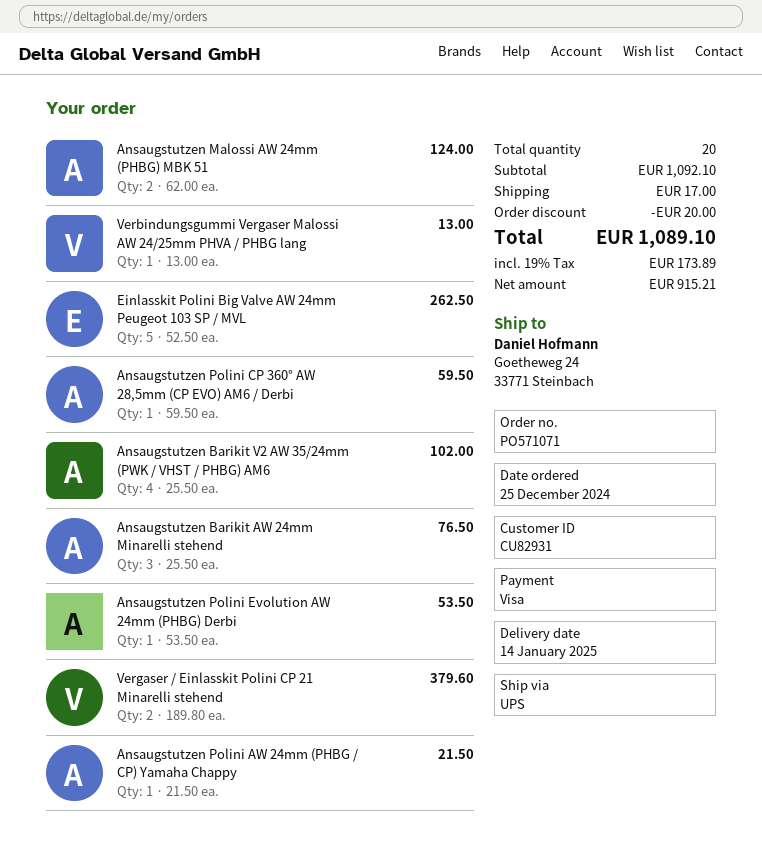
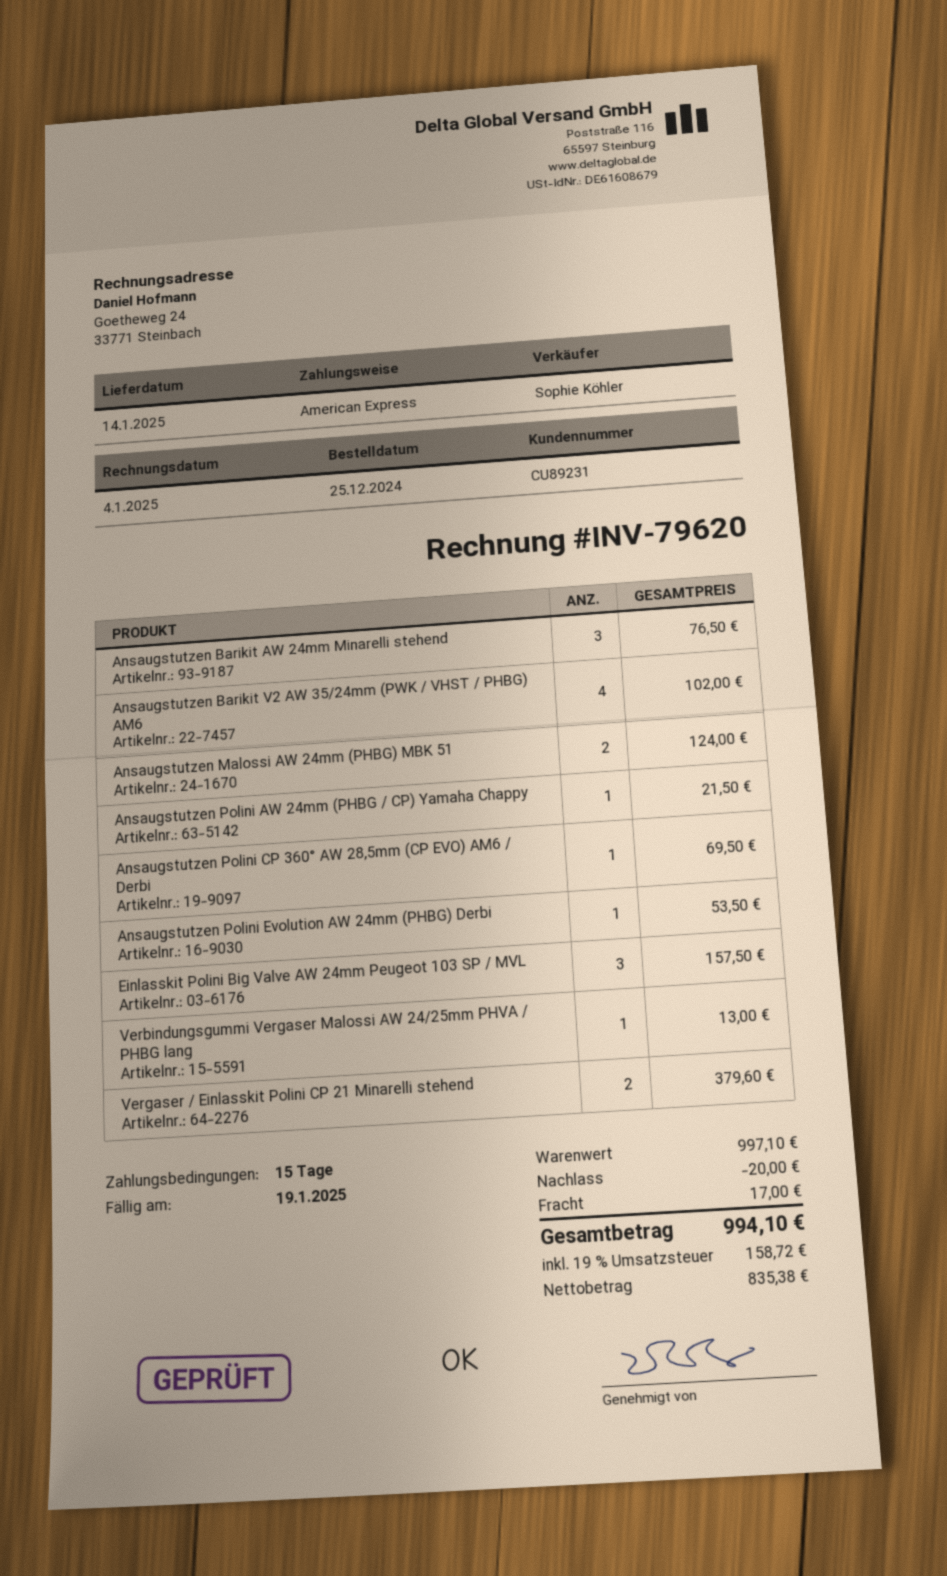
customer number: CU82931 -> CU89231
payment method: Visa -> American Express
Einlasskit Polini Big Valve AW 24mm Peugeot 103 SP / MVL: 5 for 262.50 -> 3 for 157.50
Ansaugstutzen Polini CP 360° AW 28,5mm (CP EVO) AM6 / Derbi: 1 for 59.50 -> 1 for 69.50
subtotal: 1092.10 -> 997.10
net: 915.21 -> 835.38
tax: 19% = 173.89 -> 19% = 158.72
total: 1089.10 -> 994.10

